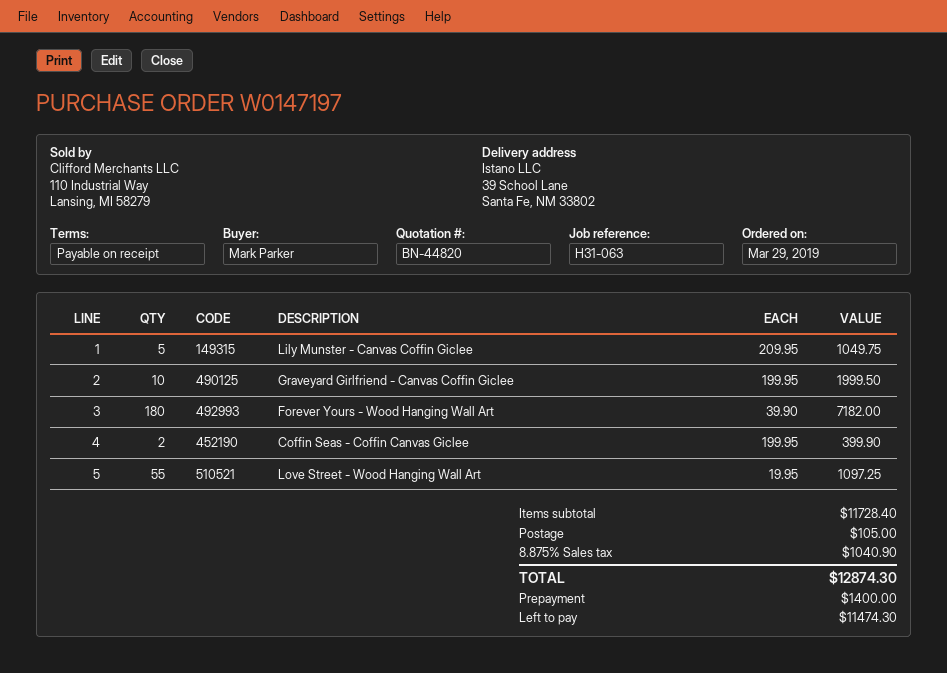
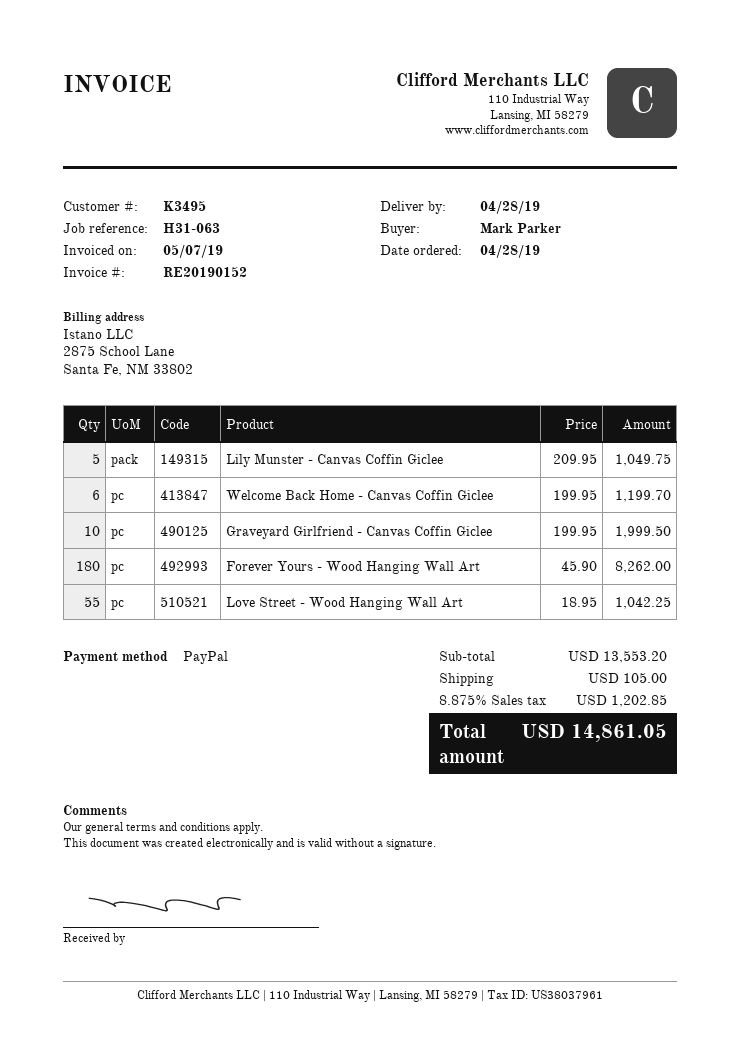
order date: 2019-03-29 -> 2019-04-28
Forever Yours - Wood Hanging Wall Art: 180 x 39.90 = 7182.00 -> 180 x 45.90 = 8262.00
Coffin Seas - Coffin Canvas Giclee: 2 x 199.95 = 399.90 -> none
Love Street - Wood Hanging Wall Art: 55 x 19.95 = 1097.25 -> 55 x 18.95 = 1042.25
Welcome Back Home - Canvas Coffin Giclee: none -> 6 x 199.95 = 1199.70
subtotal: 11728.40 -> 13553.20
tax: 8.875% = 1040.90 -> 8.875% = 1202.85
total: 12874.30 -> 14861.05

